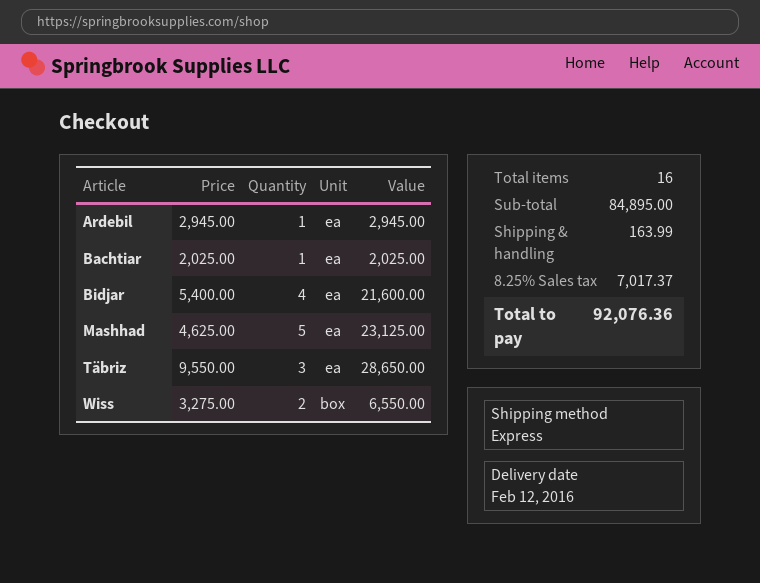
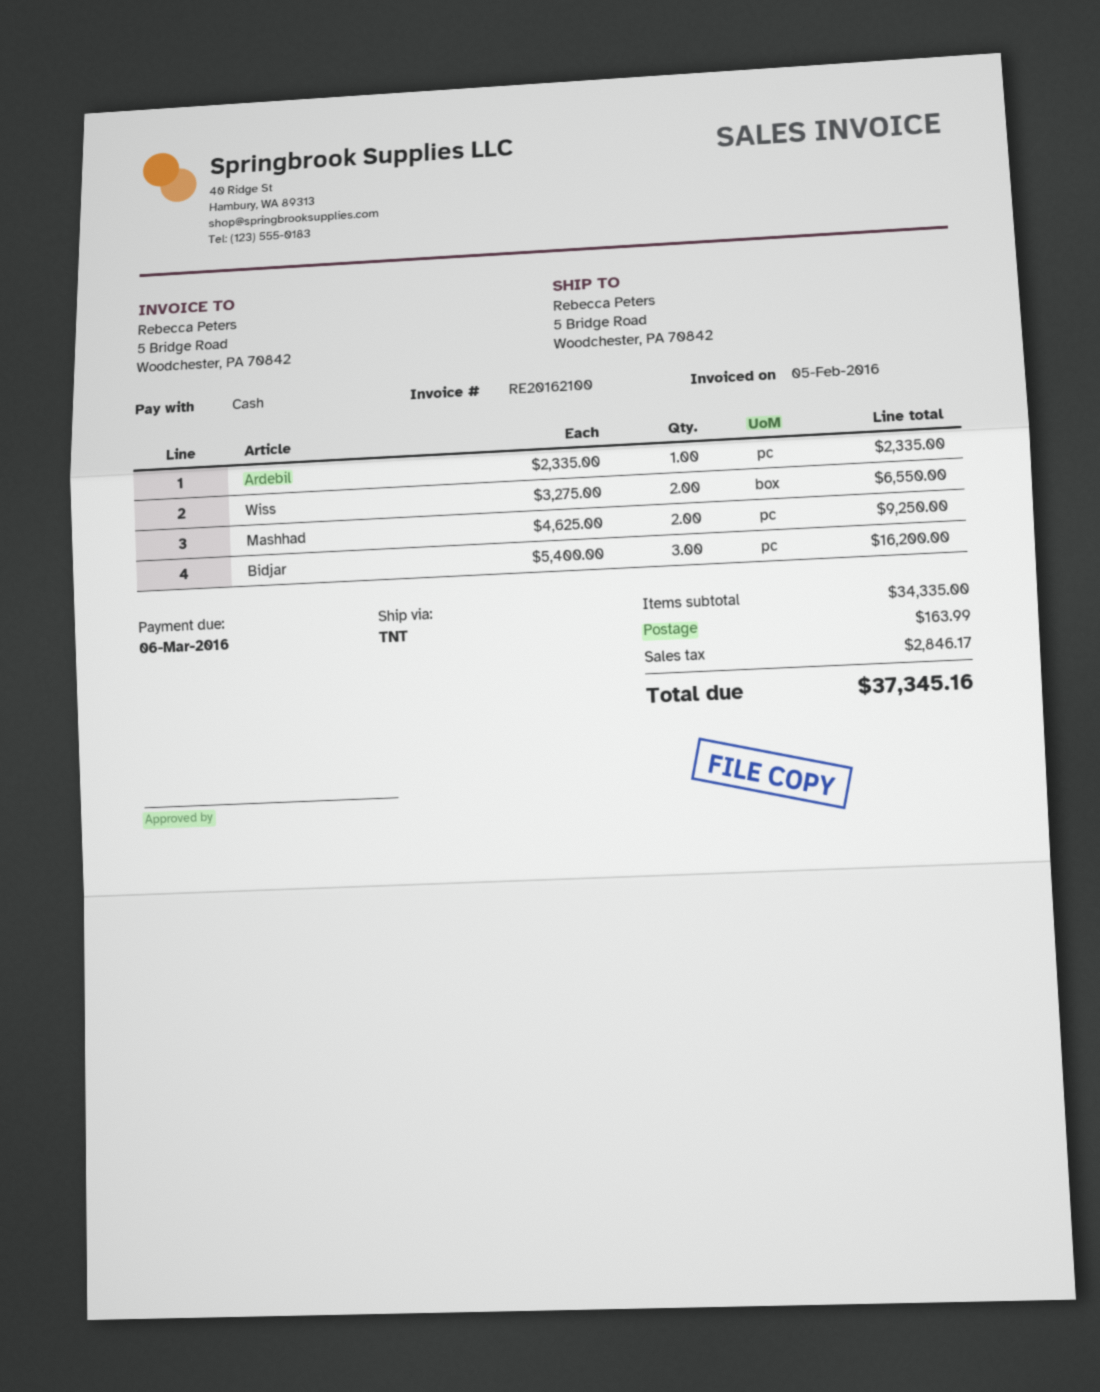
shipping method: express -> TNT
Ardebil: 1 x 2945.00 = 2945.00 -> 1 x 2335.00 = 2335.00
Bachtiar: 1 x 2025.00 = 2025.00 -> none
Bidjar: 4 x 5400.00 = 21600.00 -> 3 x 5400.00 = 16200.00
Mashhad: 5 x 4625.00 = 23125.00 -> 2 x 4625.00 = 9250.00
Täbriz: 3 x 9550.00 = 28650.00 -> none
subtotal: 84895.00 -> 34335.00
tax: 7017.37 -> 2846.17
total: 92076.36 -> 37345.16

